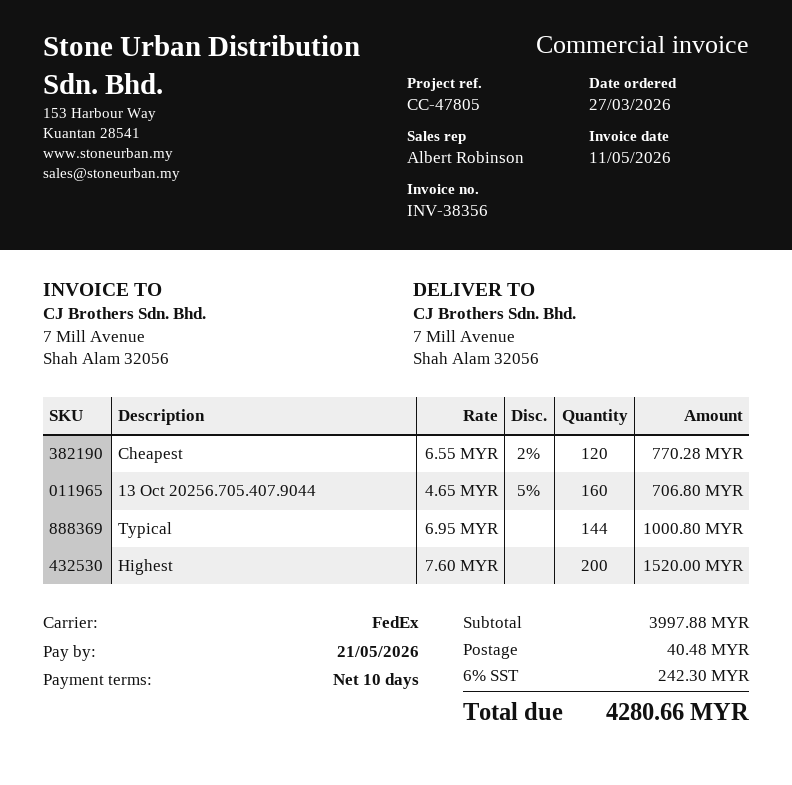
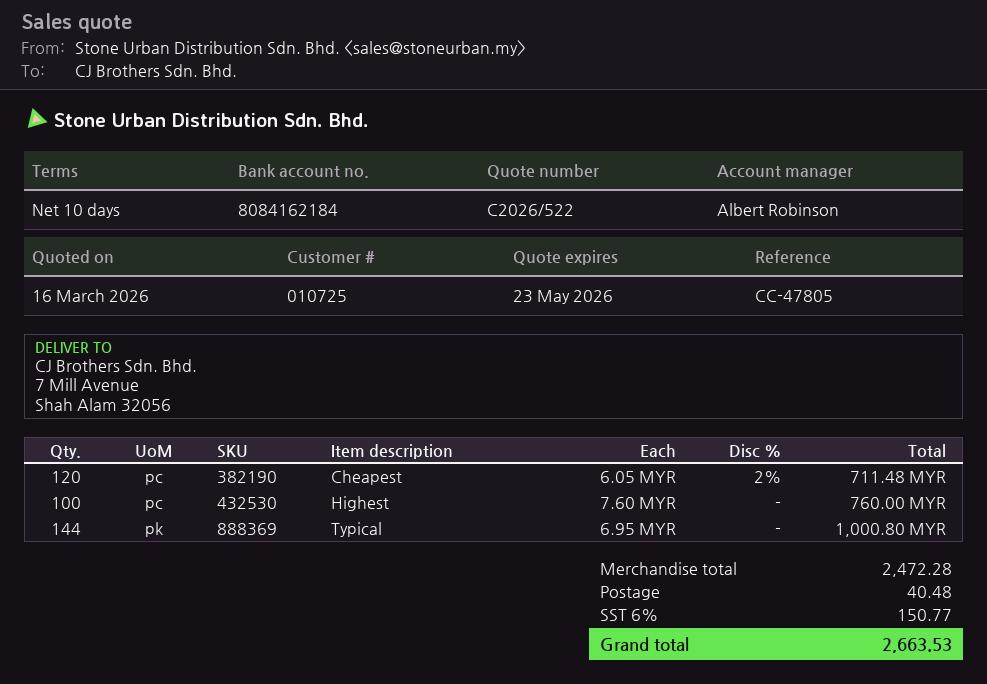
Cheapest: 120 x 6.55 - 2% = 770.28 -> 120 x 6.05 - 2% = 711.48
13 Oct 20256.705.407.9044: 160 x 4.65 - 5% = 706.80 -> none
Highest: 200 x 7.60 = 1520.00 -> 100 x 7.60 = 760.00
subtotal: 3997.88 -> 2472.28
tax: 6% = 242.30 -> 6% = 150.77
total: 4280.66 -> 2663.53

